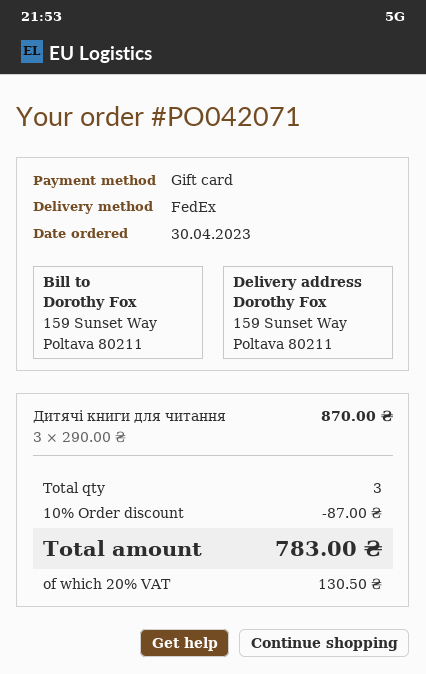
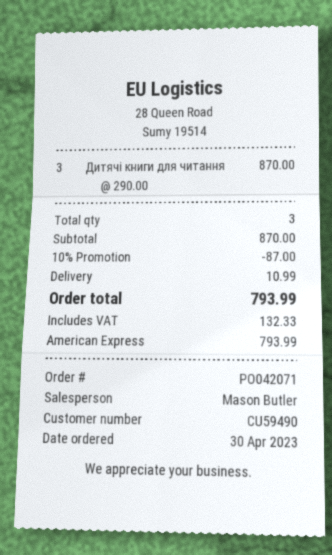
payment method: gift card -> American Express
shipping: none -> 10.99
tax: 130.50 -> 132.33
total: 783.00 -> 793.99

